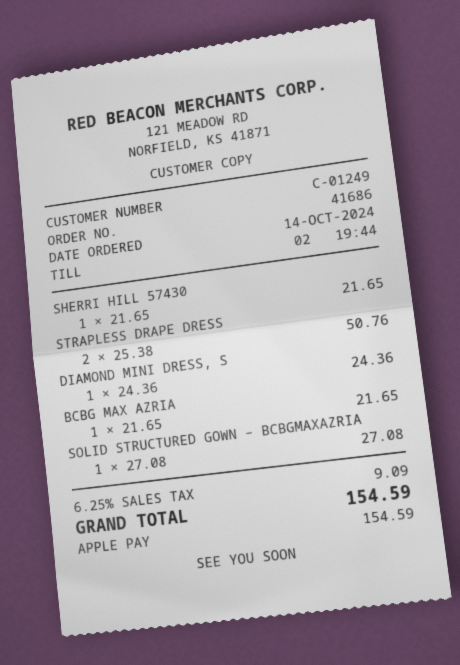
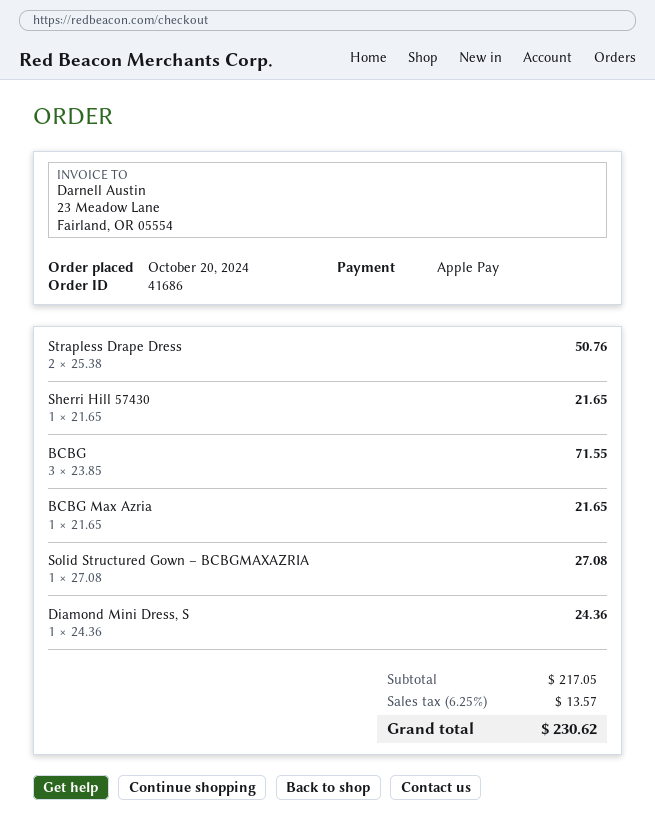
order date: 2024-10-14 -> 2024-10-20
BCBG: none -> 3 x 23.85 = 71.55
tax: 6.25% = 9.09 -> 6.25% = 13.57
total: 154.59 -> 230.62

